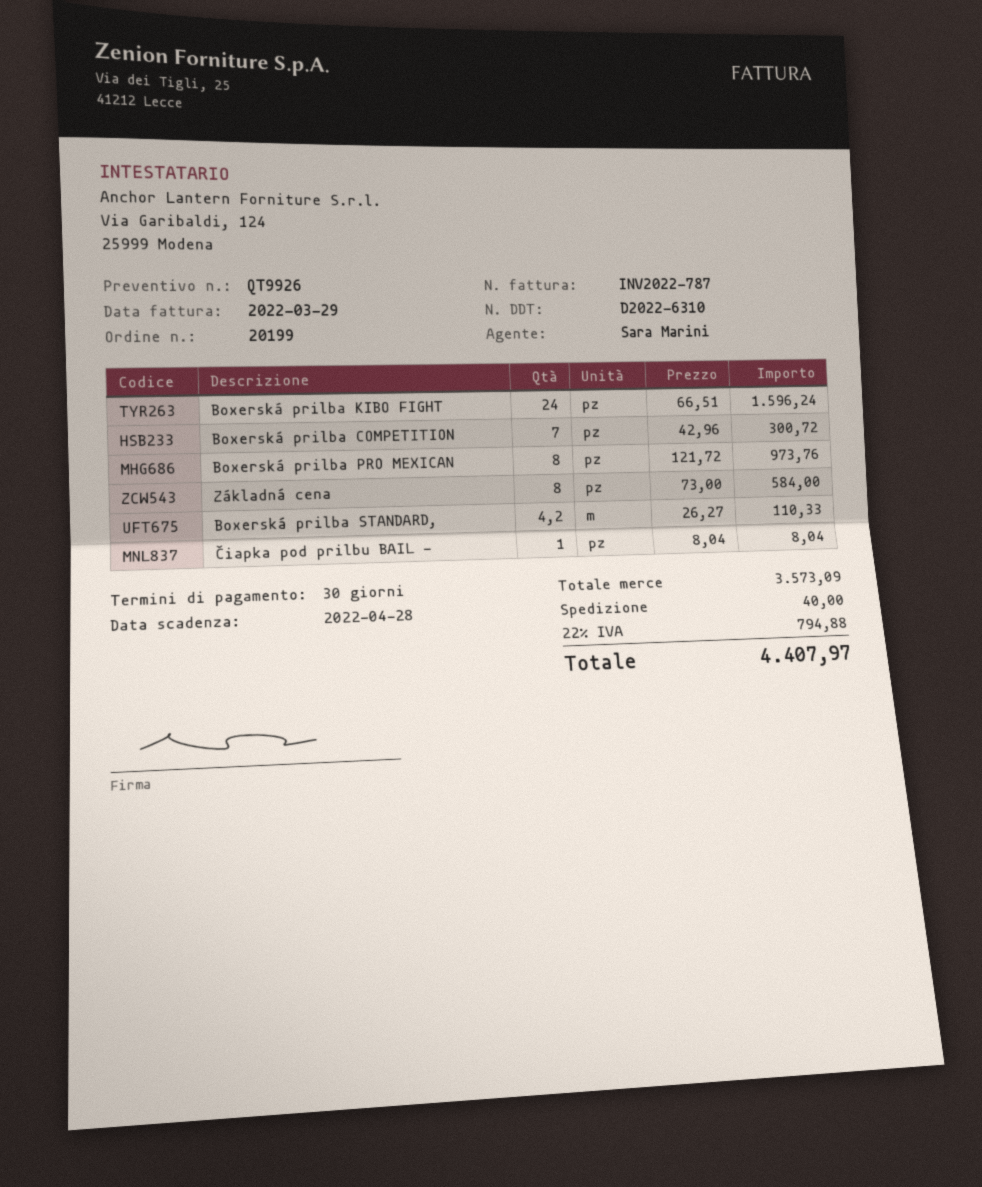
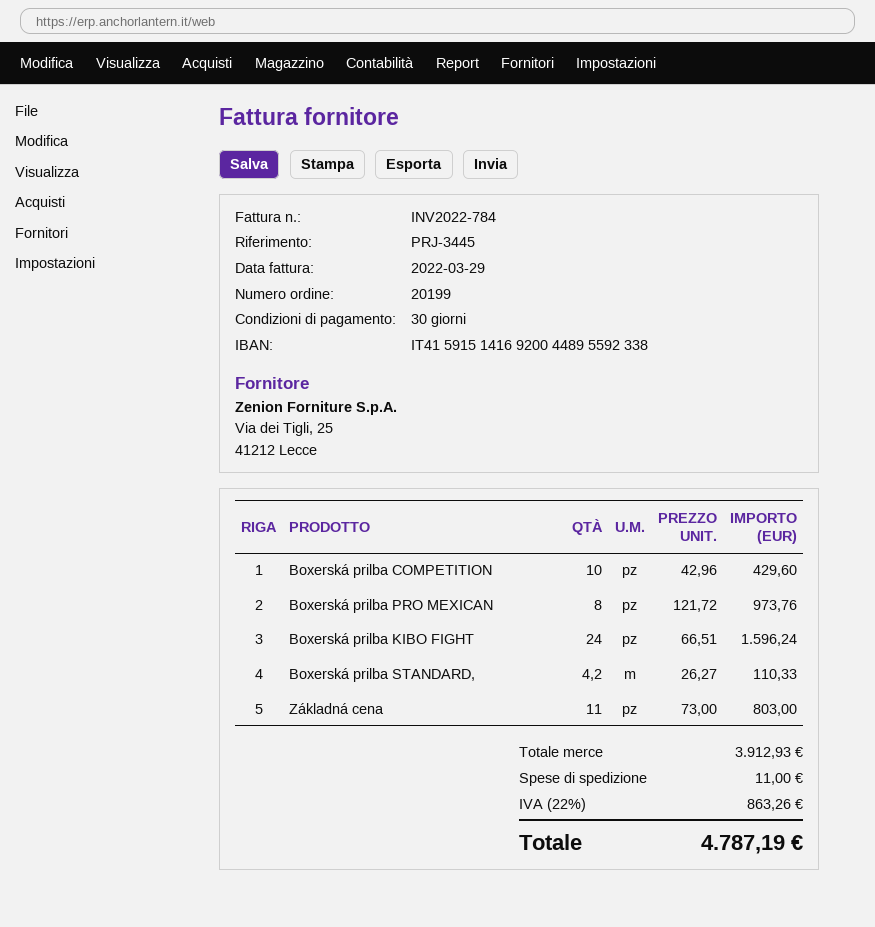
invoice number: INV2022-787 -> INV2022-784
Boxerská prilba COMPETITION: 7 x 42.96 = 300.72 -> 10 x 42.96 = 429.60
Základná cena: 8 x 73.00 = 584.00 -> 11 x 73.00 = 803.00
Čiapka pod prilbu BAIL -: 1 x 8.04 = 8.04 -> none
subtotal: 3573.09 -> 3912.93
shipping: 40.00 -> 11.00
tax: 22% = 794.88 -> 22% = 863.26
total: 4407.97 -> 4787.19

